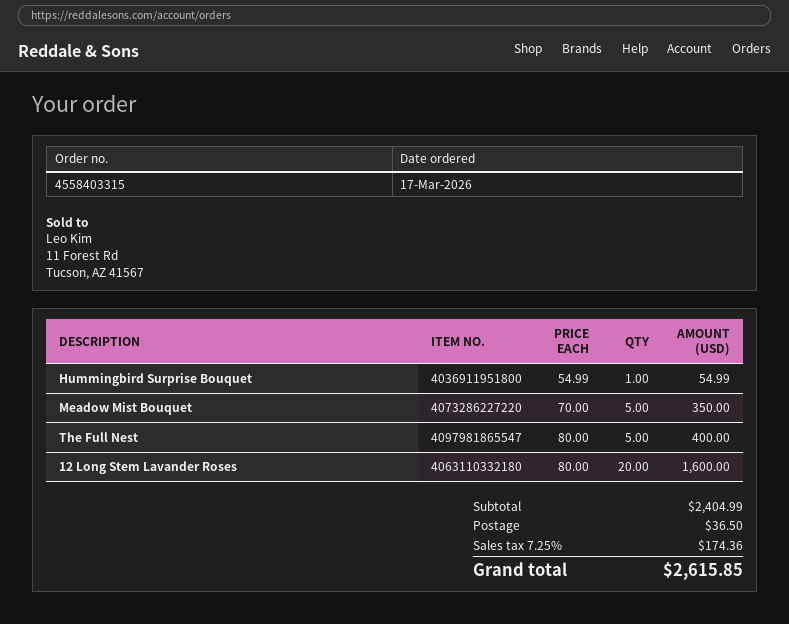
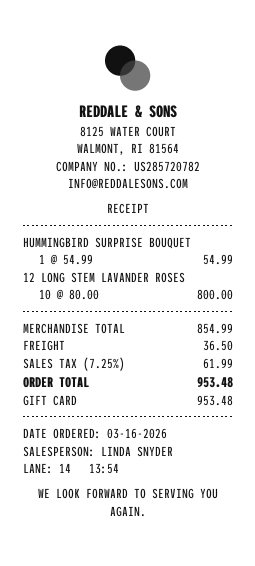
order date: 2026-03-17 -> 2026-03-16
Meadow Mist Bouquet: 5 x 70.00 = 350.00 -> none
The Full Nest: 5 x 80.00 = 400.00 -> none
12 Long Stem Lavander Roses: 20 x 80.00 = 1600.00 -> 10 x 80.00 = 800.00
subtotal: 2404.99 -> 854.99
tax: 7.25% = 174.36 -> 7.25% = 61.99
total: 2615.85 -> 953.48

